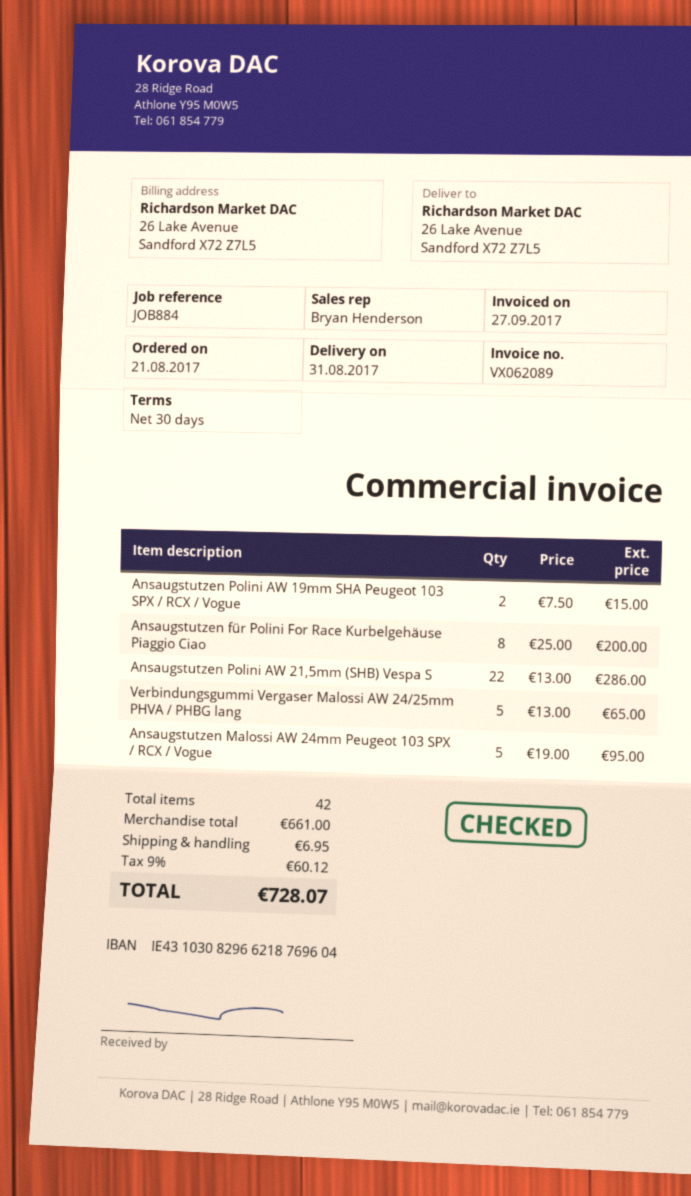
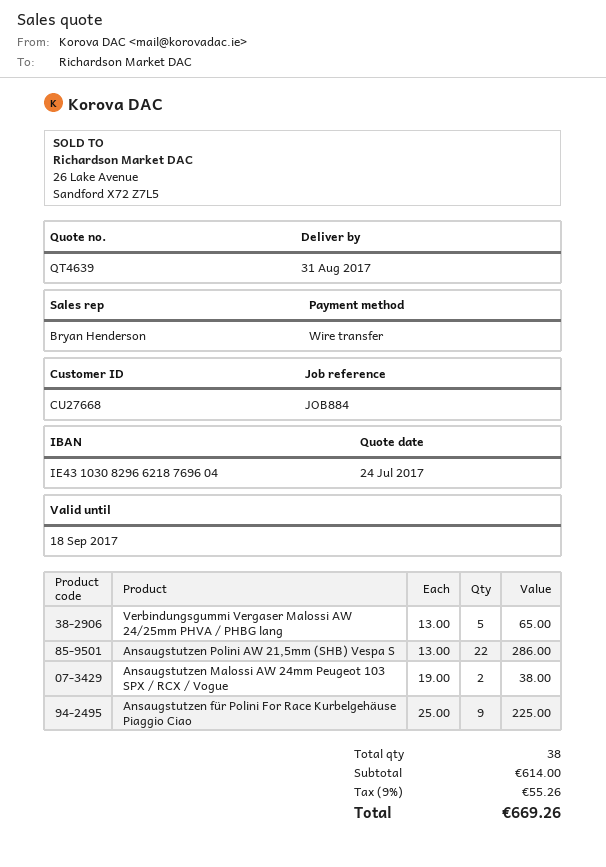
Ansaugstutzen Polini AW 19mm SHA Peugeot 103 SPX / RCX / Vogue: 2 x 7.50 = 15.00 -> none
Ansaugstutzen für Polini For Race Kurbelgehäuse Piaggio Ciao: 8 x 25.00 = 200.00 -> 9 x 25.00 = 225.00
Ansaugstutzen Malossi AW 24mm Peugeot 103 SPX / RCX / Vogue: 5 x 19.00 = 95.00 -> 2 x 19.00 = 38.00
total quantity: 42 -> 38
subtotal: 661.00 -> 614.00
shipping: 6.95 -> none
tax: 9% = 60.12 -> 9% = 55.26
total: 728.07 -> 669.26

